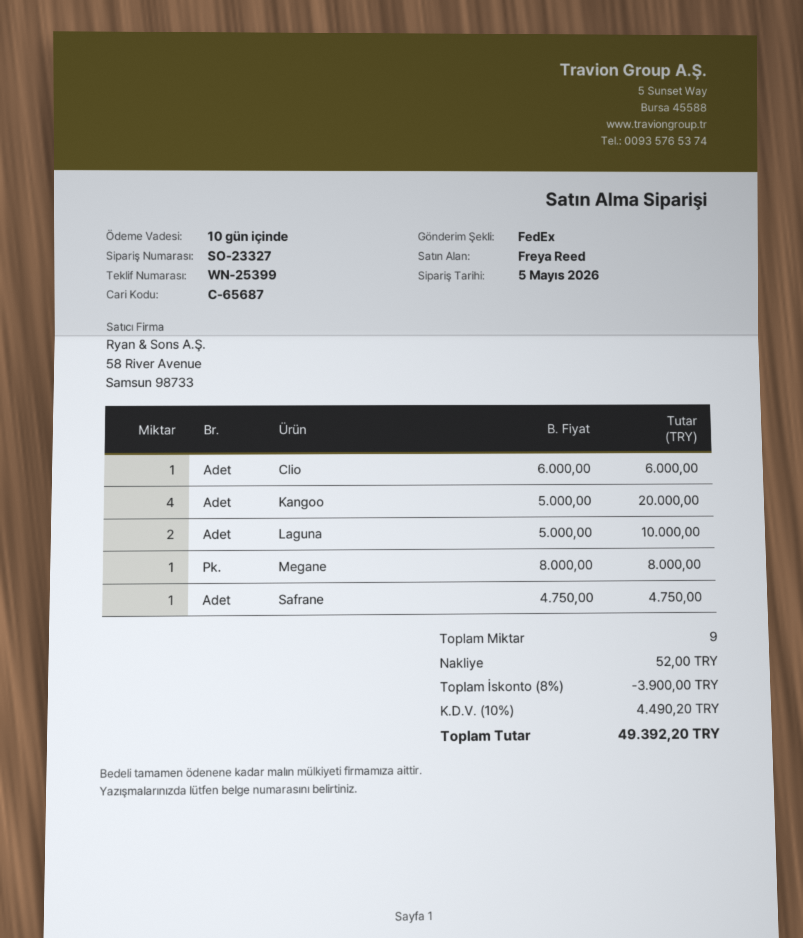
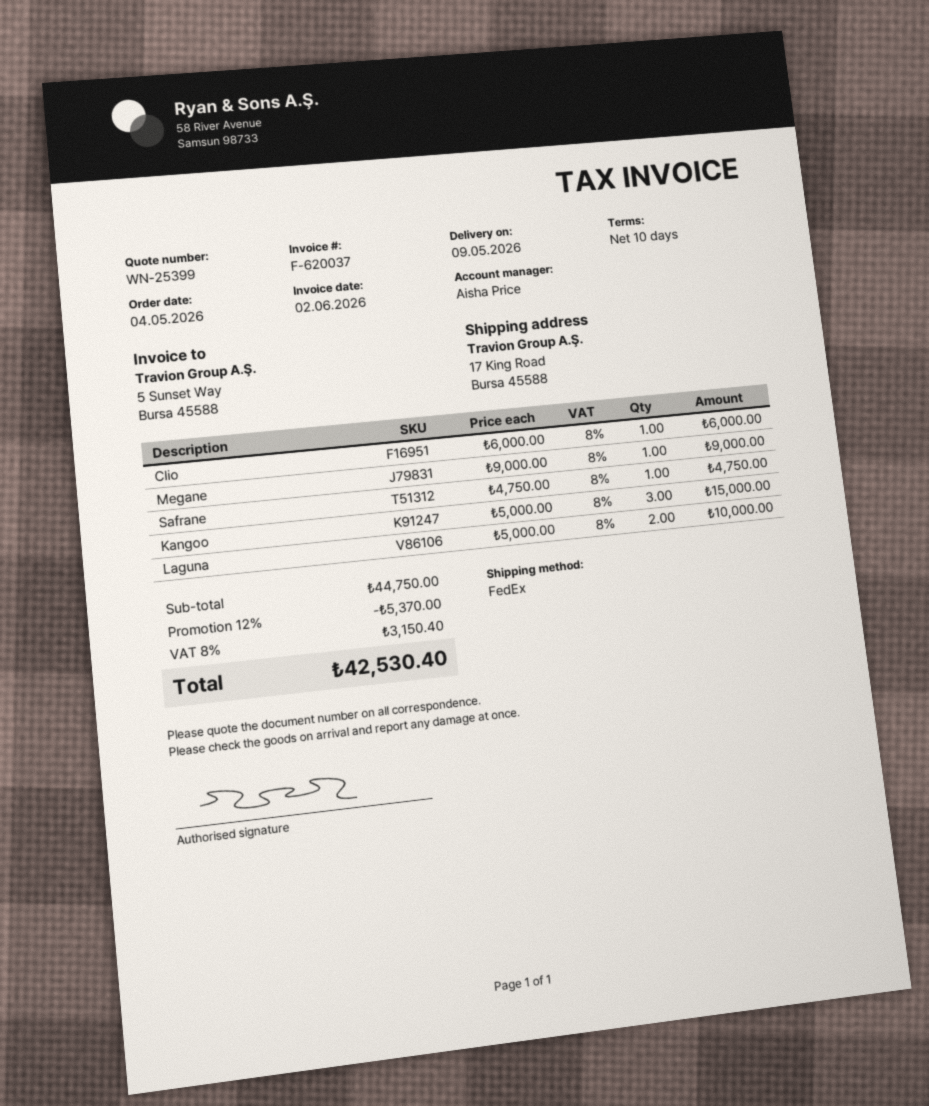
order date: 2026-05-05 -> 2026-05-04
Kangoo: 4 x 5000.00 = 20000.00 -> 3 x 5000.00 = 15000.00
Megane: 1 x 8000.00 = 8000.00 -> 1 x 9000.00 = 9000.00
discount: 8% = 3900.00 -> 12% = 5370.00
shipping: 52.00 -> none
tax: 10% = 4490.20 -> 8% = 3150.40
total: 49392.20 -> 42530.40

